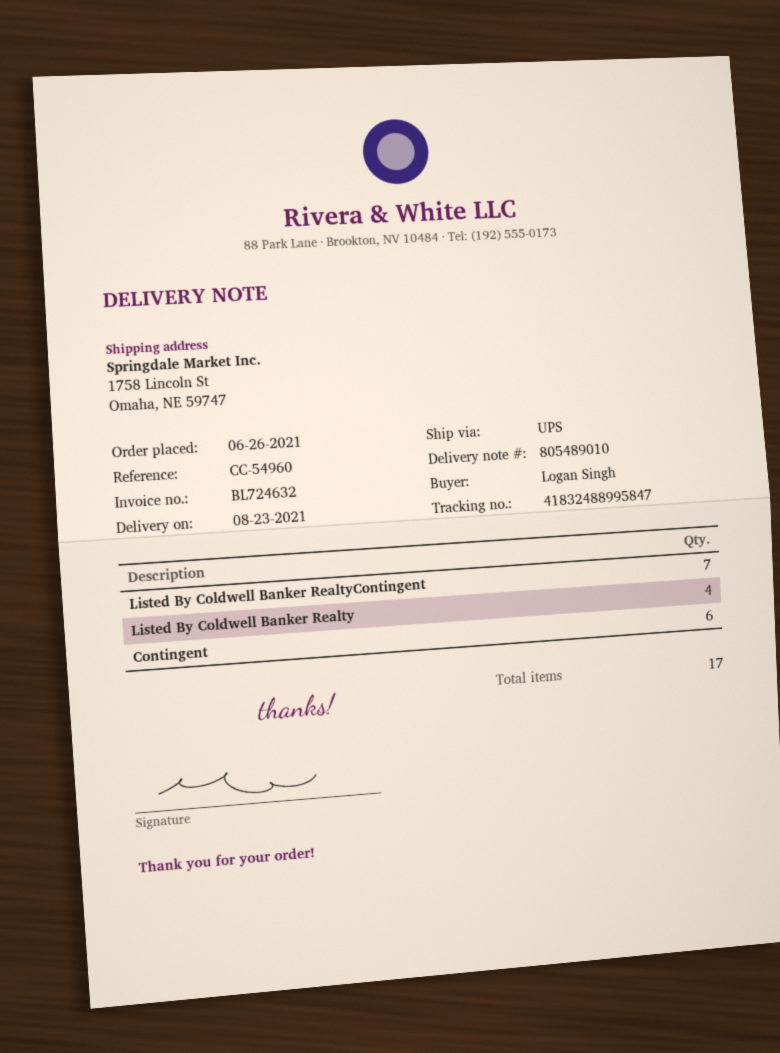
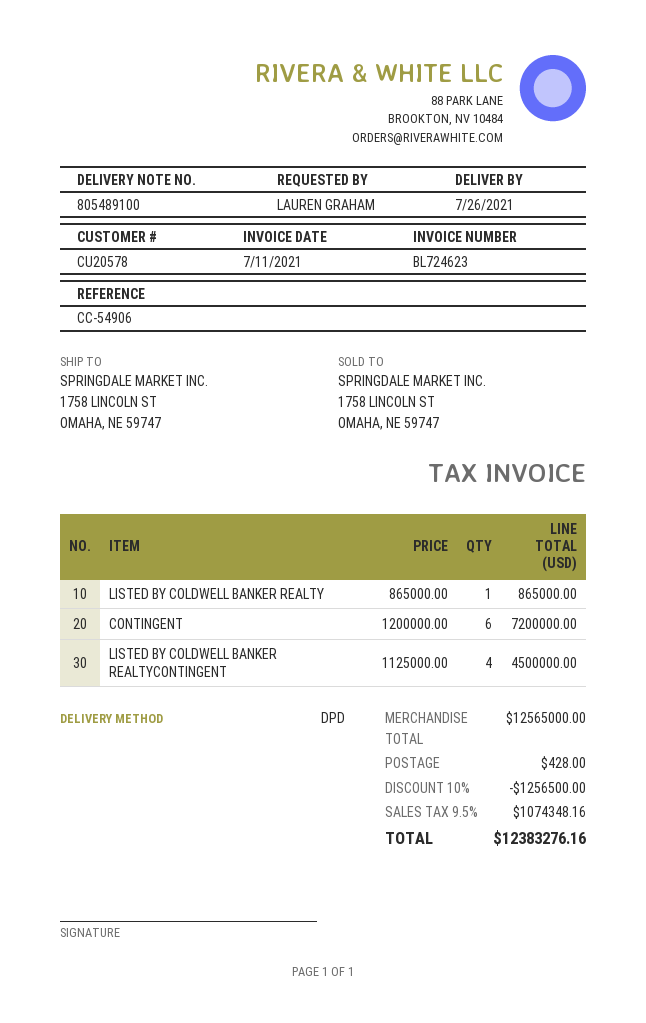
delivery note number: 805489010 -> 805489100
delivery date: 2021-08-23 -> 2021-07-26
invoice number: BL724632 -> BL724623
reference: CC-54960 -> CC-54906
ordered by: Logan Singh -> LAUREN GRAHAM
shipping method: UPS -> DPD
Listed By Coldwell Banker RealtyContingent: 7 -> 4
Listed By Coldwell Banker Realty: 4 -> 1

